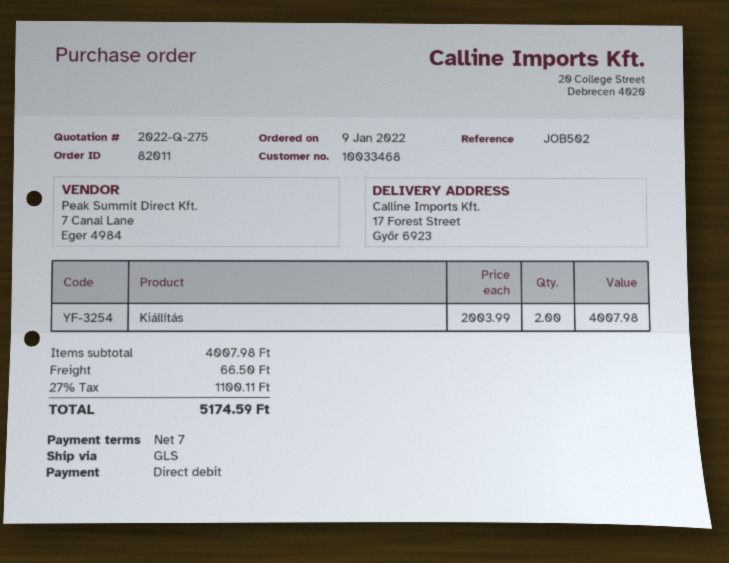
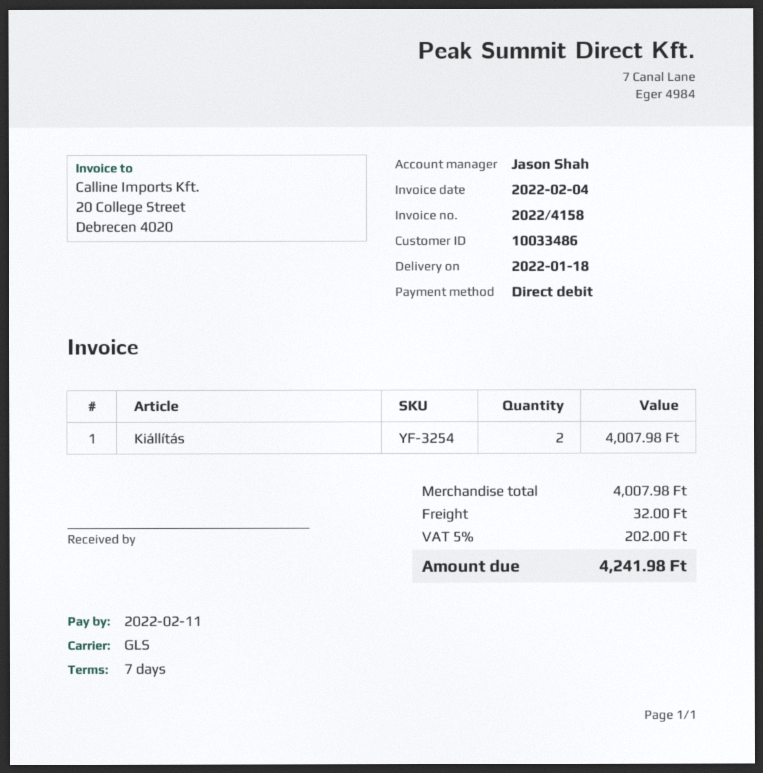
customer number: 10033468 -> 10033486
shipping: 66.50 -> 32.00
tax: 27% = 1100.11 -> 5% = 202.00
total: 5174.59 -> 4241.98

